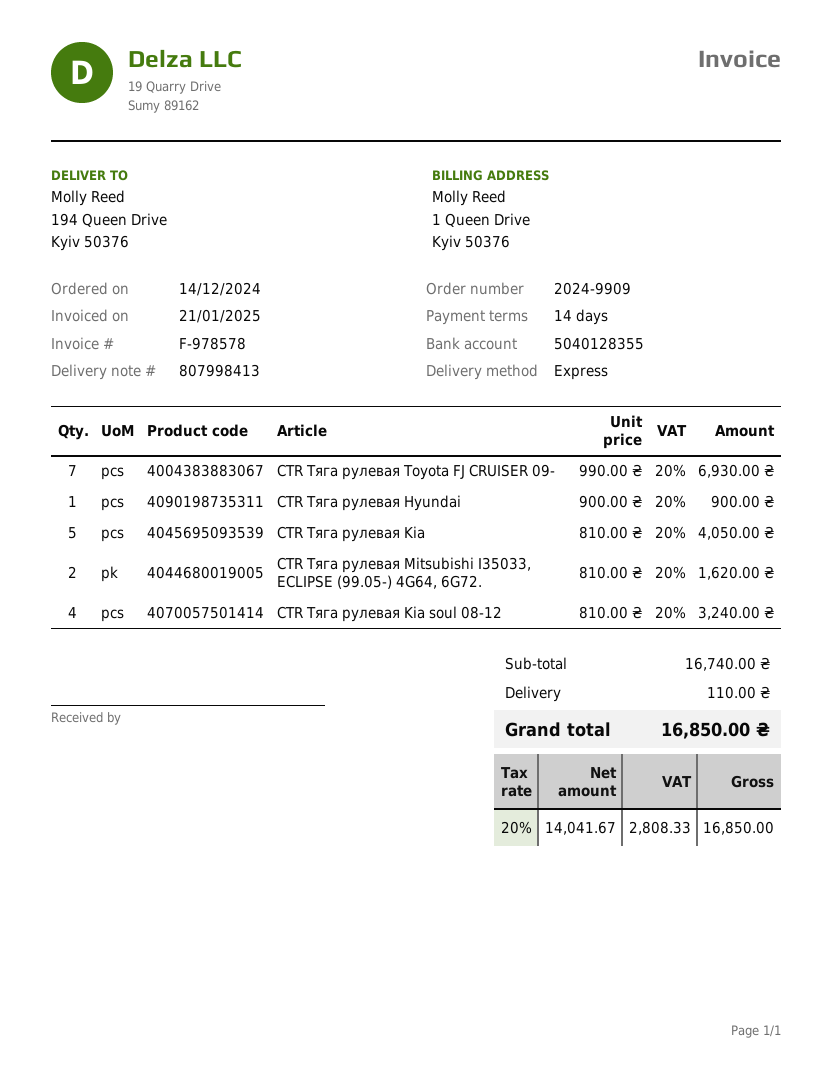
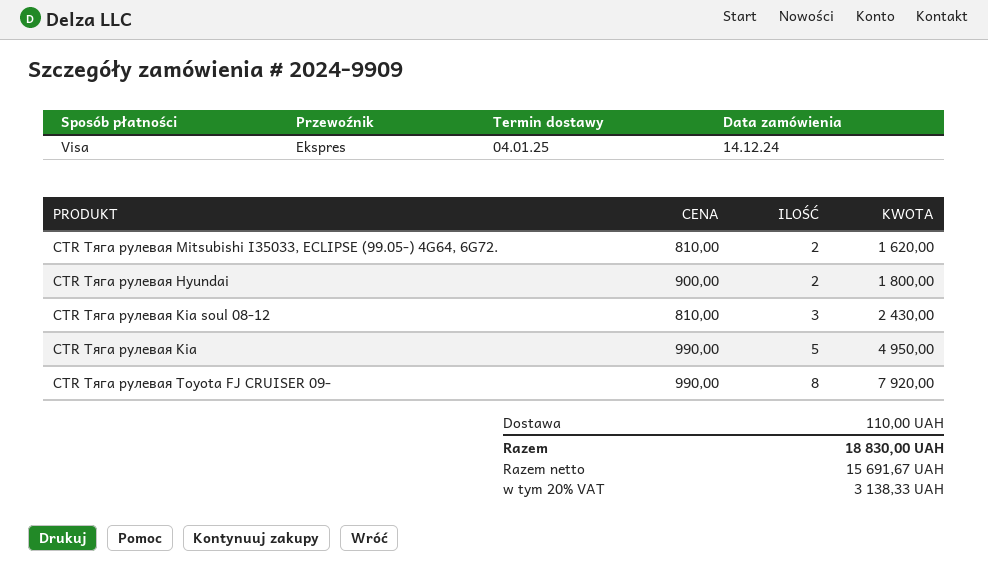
CTR Тяга рулевая Toyota FJ CRUISER 09-: 7 x 990.00 = 6930.00 -> 8 x 990.00 = 7920.00
CTR Тяга рулевая Hyundai: 1 x 900.00 = 900.00 -> 2 x 900.00 = 1800.00
CTR Тяга рулевая Kia: 5 x 810.00 = 4050.00 -> 5 x 990.00 = 4950.00
CTR Тяга рулевая Kia soul 08-12: 4 x 810.00 = 3240.00 -> 3 x 810.00 = 2430.00
net: 14041.67 -> 15691.67
tax: 20% = 2808.33 -> 20% = 3138.33
total: 16850.00 -> 18830.00

